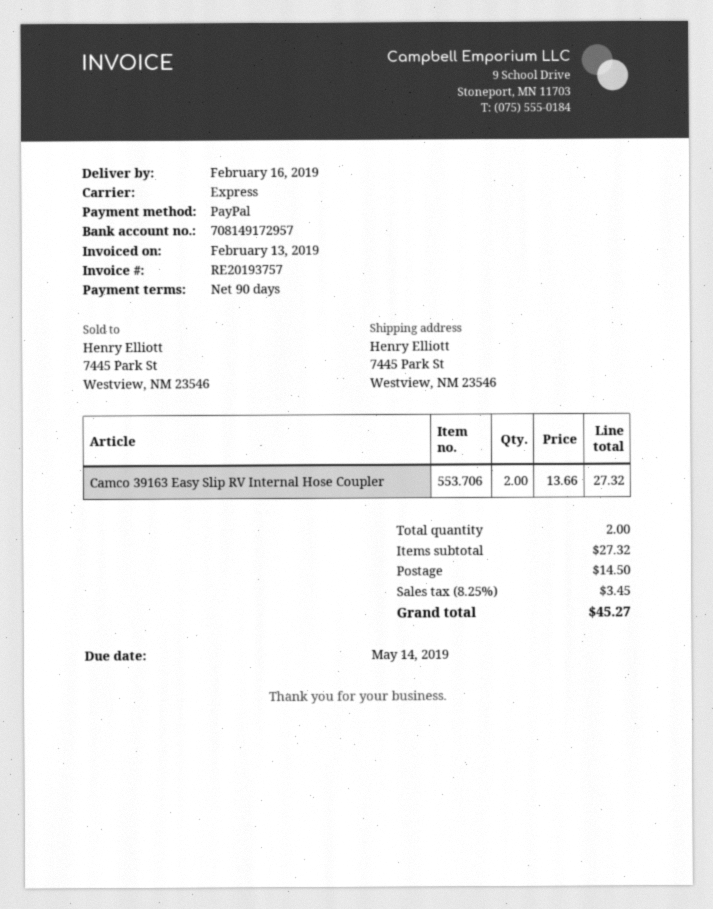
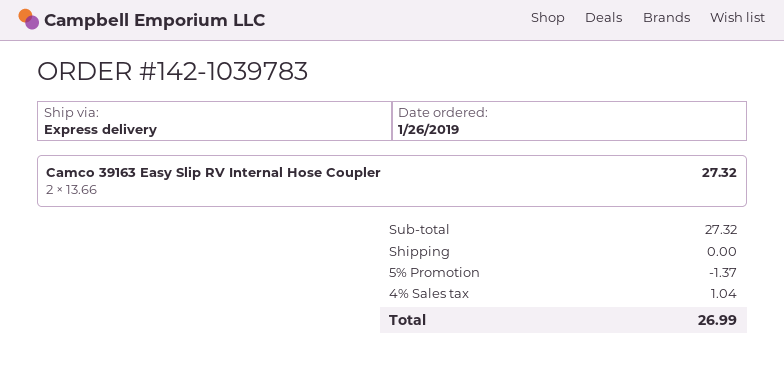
discount: none -> 5% = 1.37
shipping: 14.50 -> 0.00
tax: 8.25% = 3.45 -> 4% = 1.04
total: 45.27 -> 26.99

